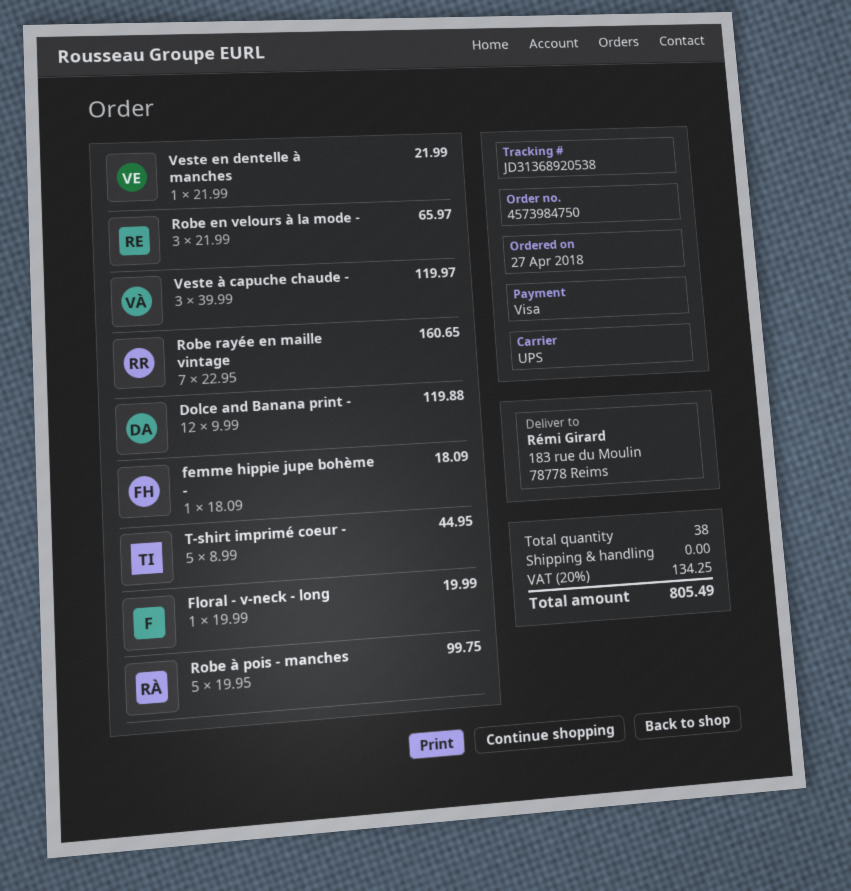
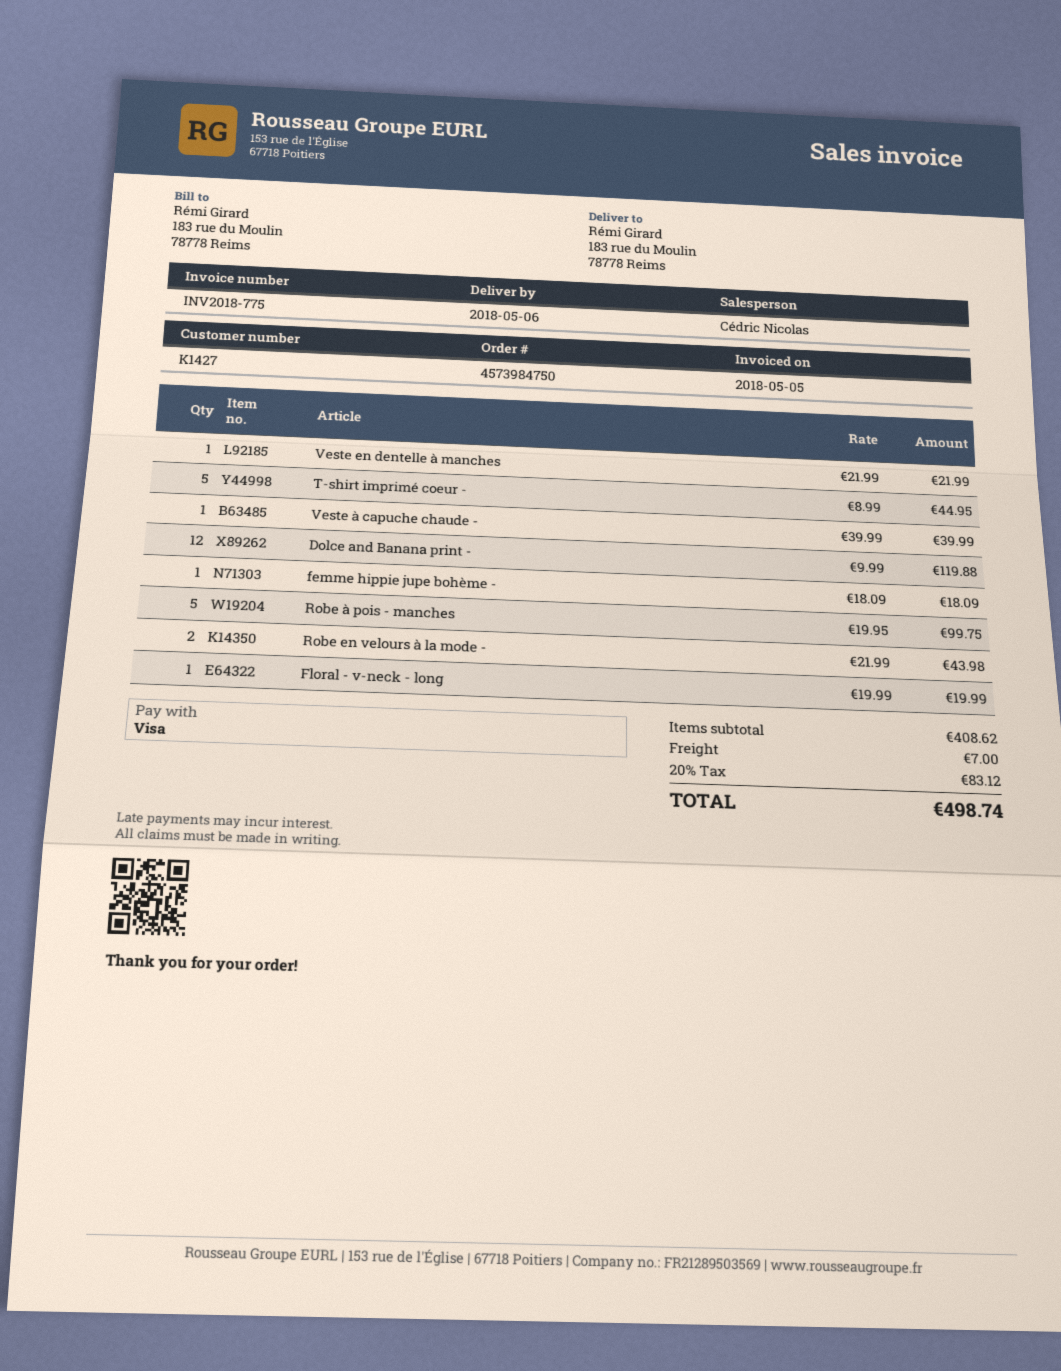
Robe en velours à la mode -: 3 x 21.99 = 65.97 -> 2 x 21.99 = 43.98
Veste à capuche chaude -: 3 x 39.99 = 119.97 -> 1 x 39.99 = 39.99
Robe rayée en maille vintage: 7 x 22.95 = 160.65 -> none
shipping: 0.00 -> 7.00
tax: 20% = 134.25 -> 20% = 83.12
total: 805.49 -> 498.74

